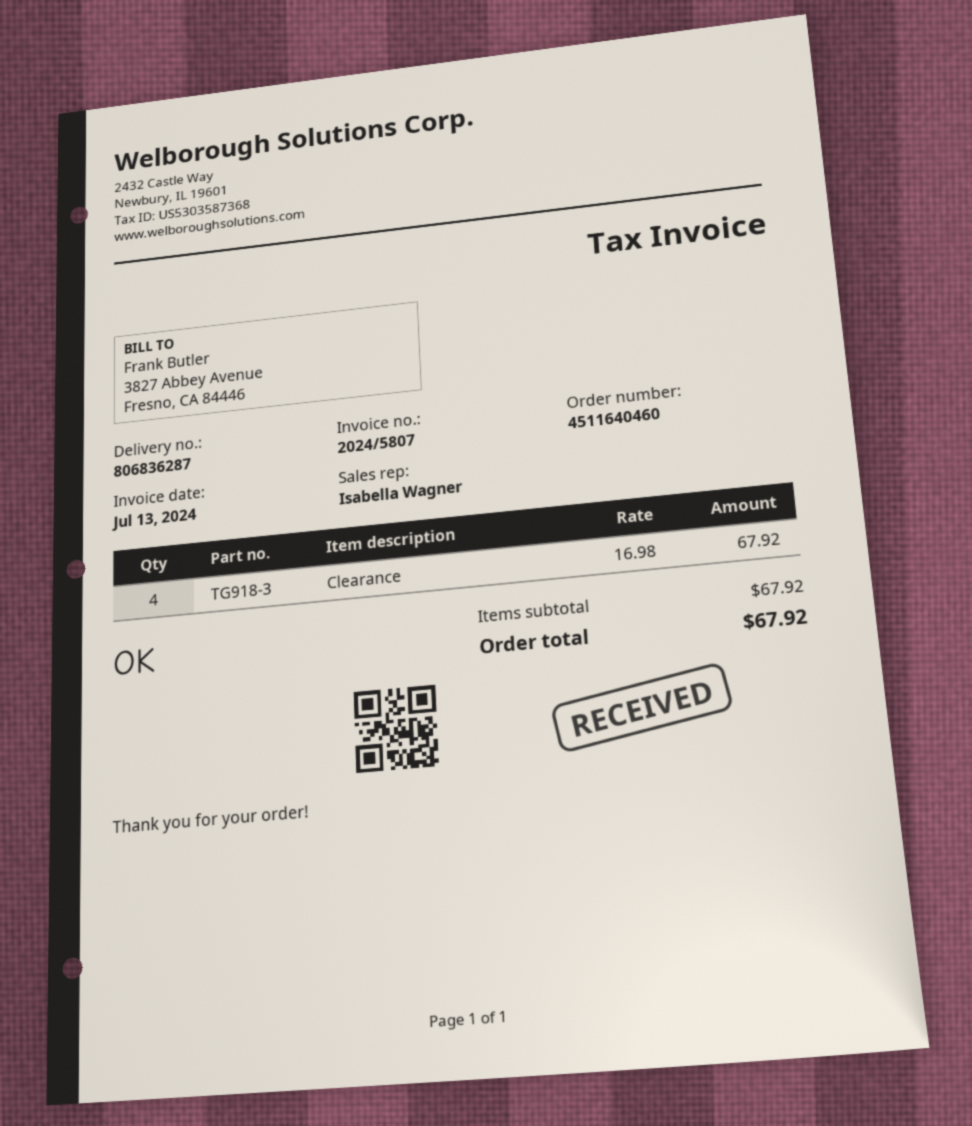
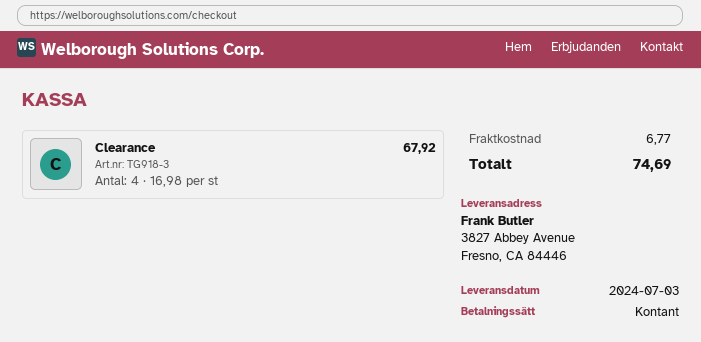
shipping: none -> 6.77
total: 67.92 -> 74.69

